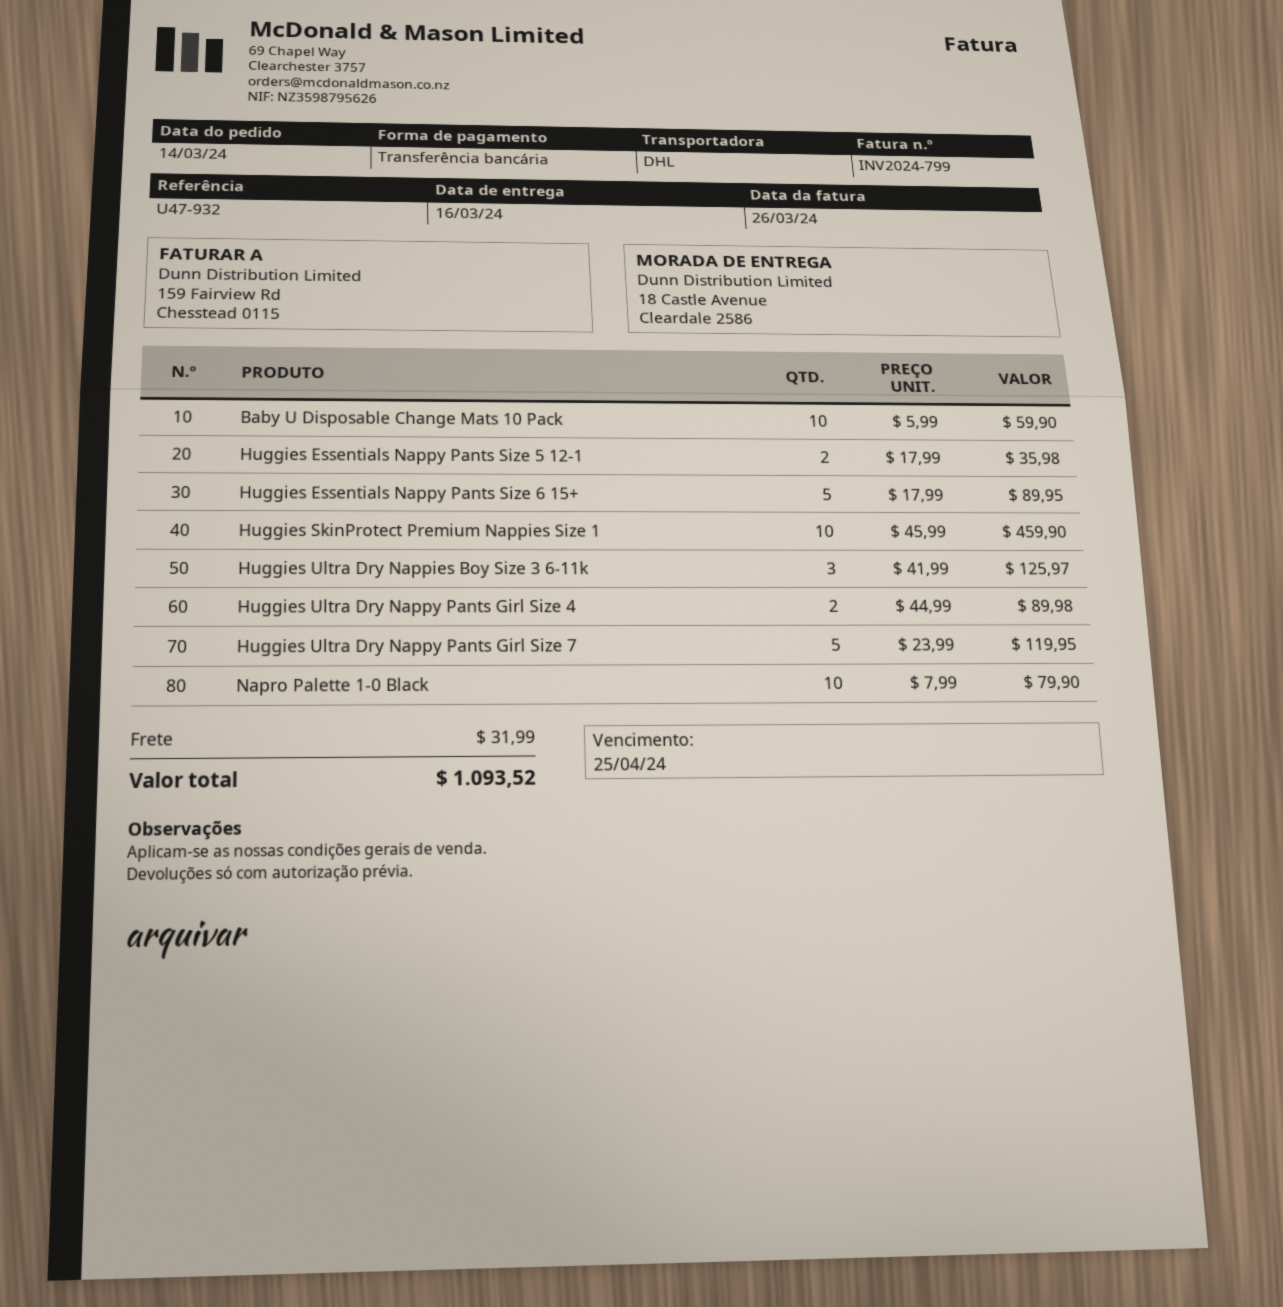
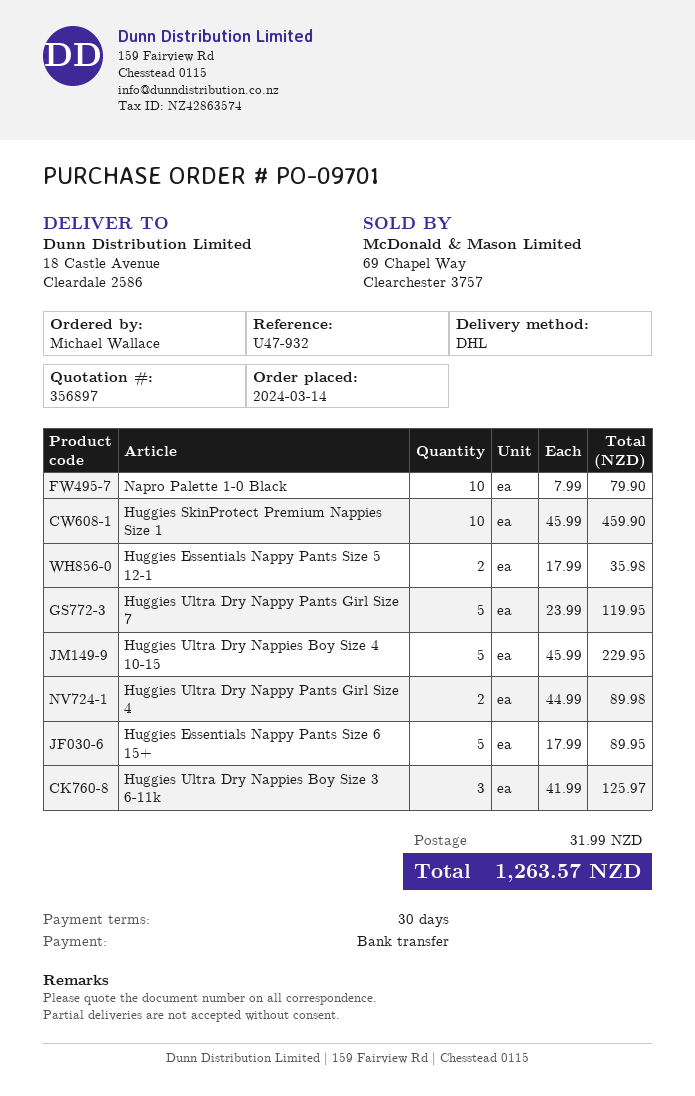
Baby U Disposable Change Mats 10 Pack: 10 x 5.99 = 59.90 -> none
Huggies Ultra Dry Nappies Boy Size 4 10-15: none -> 5 x 45.99 = 229.95
total: 1093.52 -> 1263.57

